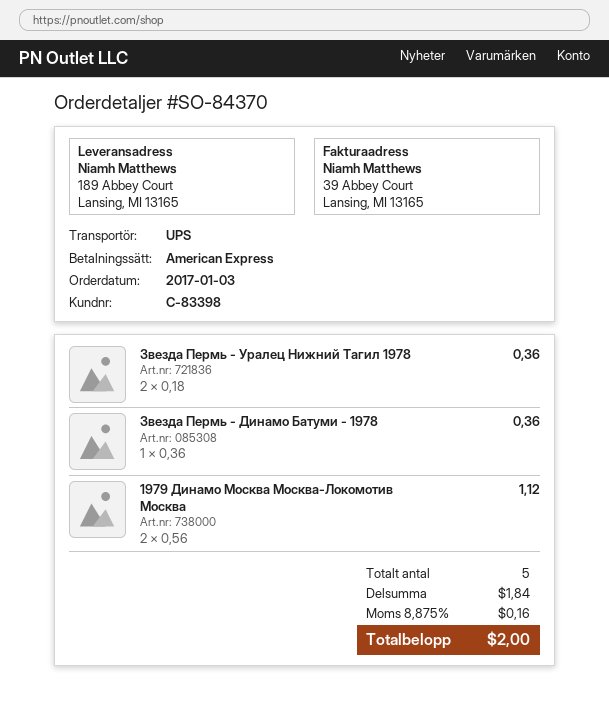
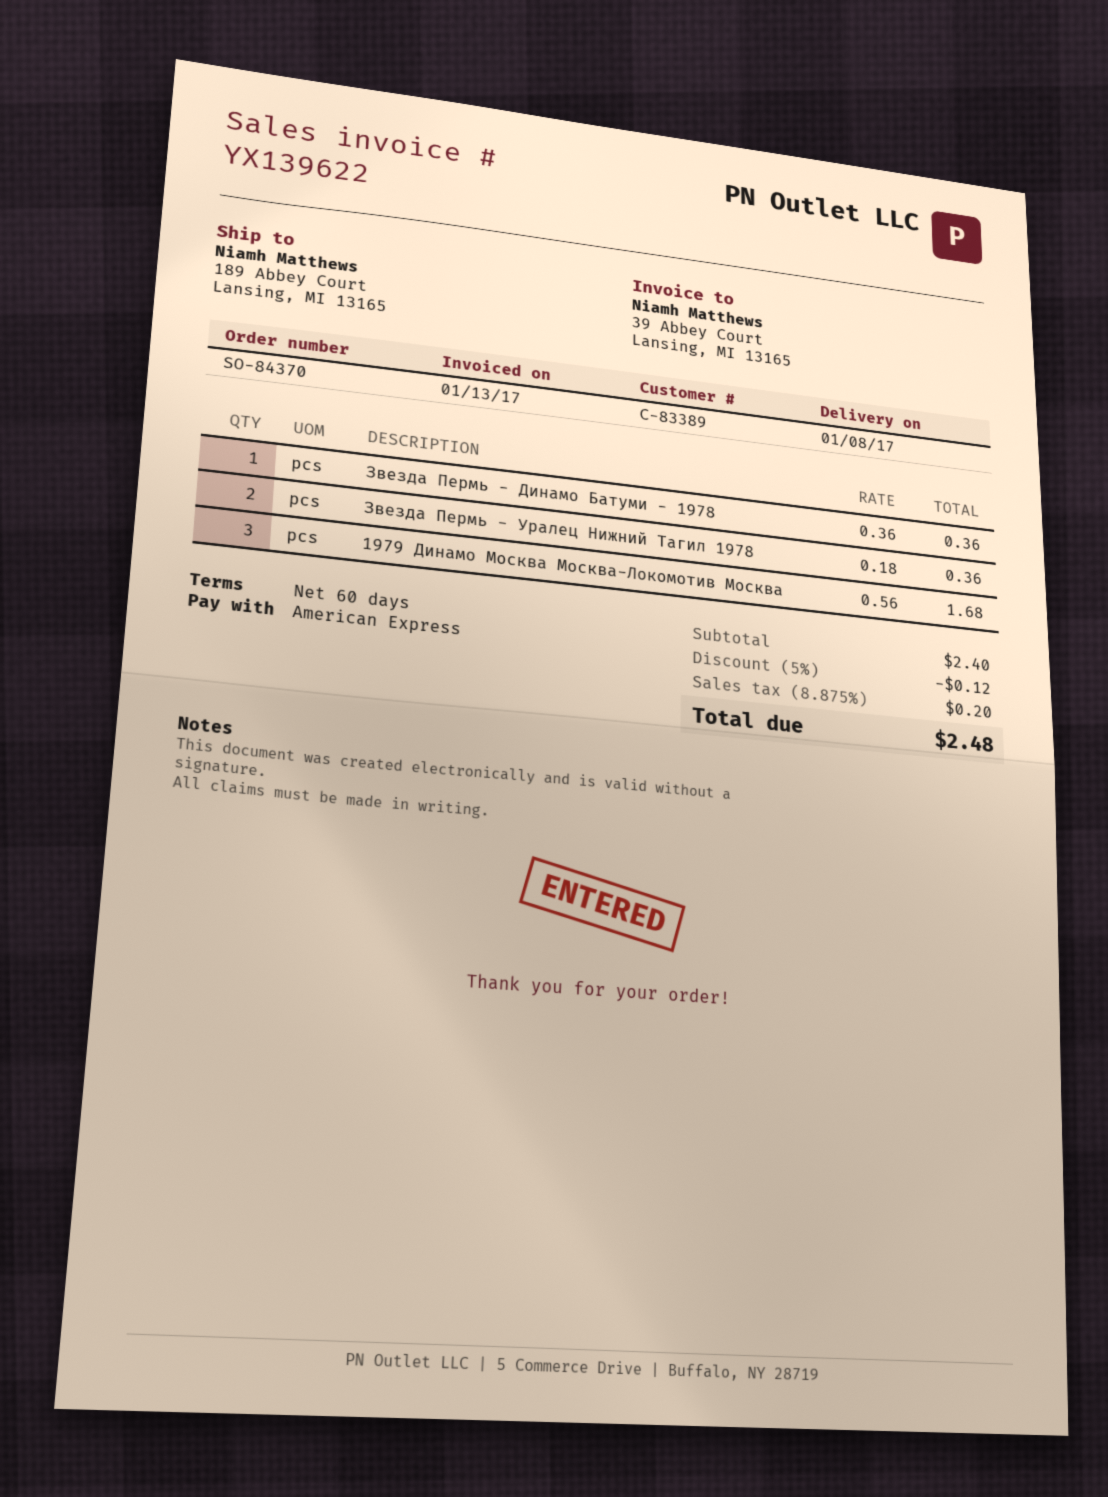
customer number: C-83398 -> C-83389
1979 Динамо Москва Москва-Локомотив Москва: 2 x 0.56 = 1.12 -> 3 x 0.56 = 1.68
subtotal: 1.84 -> 2.40
discount: none -> 5% = 0.12
tax: 8.875% = 0.16 -> 8.875% = 0.20
total: 2.00 -> 2.48

